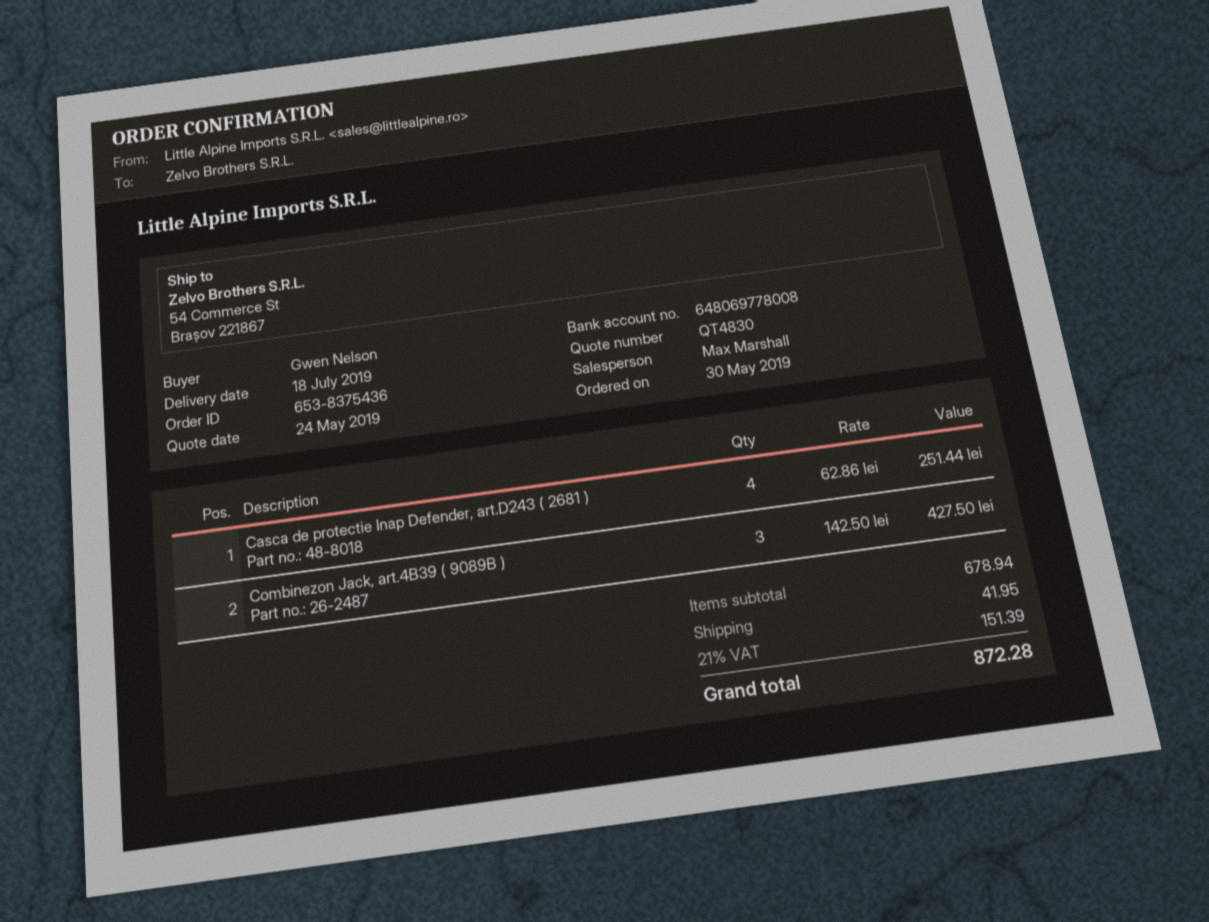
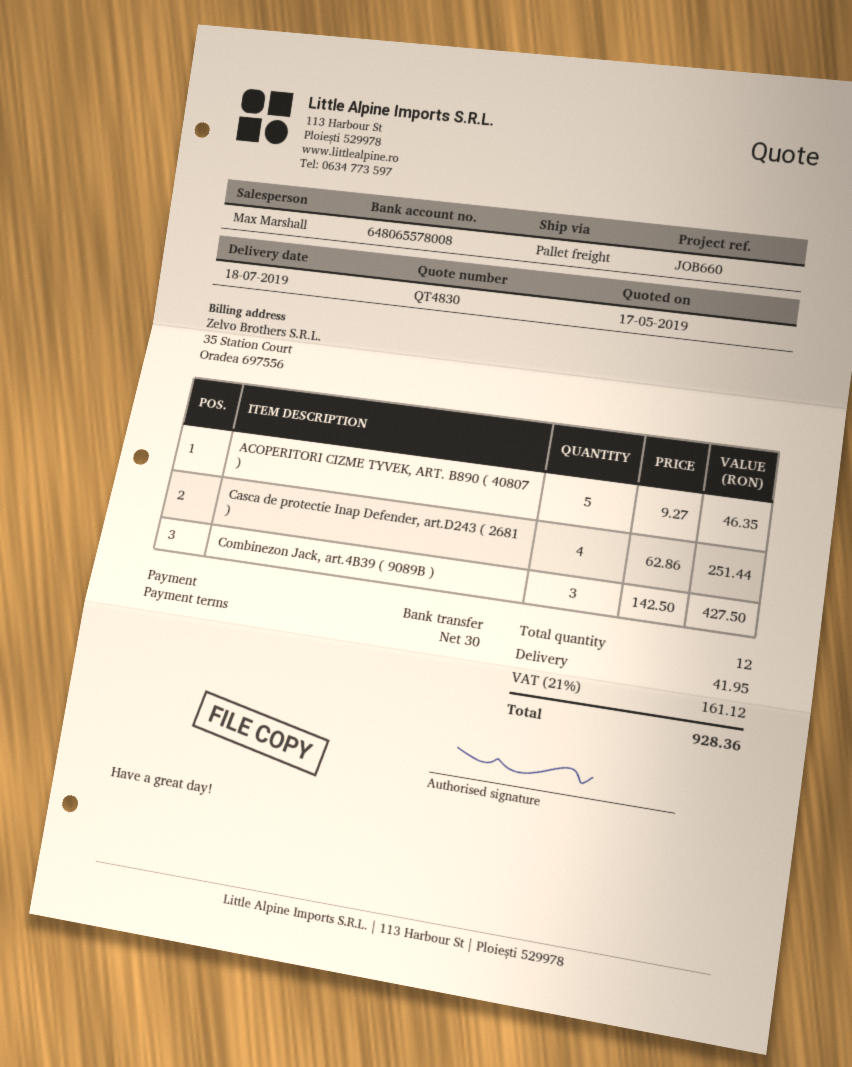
quote date: 2019-05-24 -> 2019-05-17
bank account: 648069778008 -> 648065578008
ACOPERITORI CIZME TYVEK, ART. B890 ( 40807 ): none -> 5 x 9.27 = 46.35
tax: 21% = 151.39 -> 21% = 161.12
total: 872.28 -> 928.36

